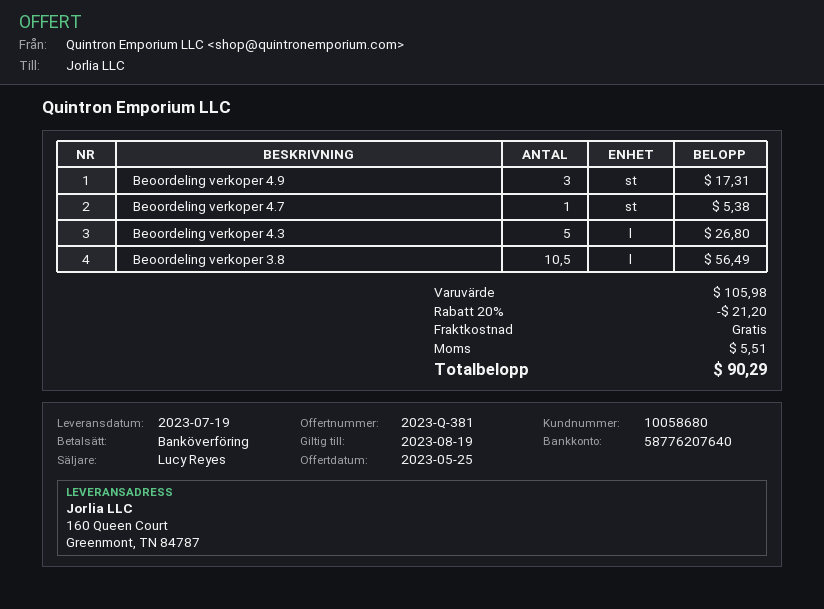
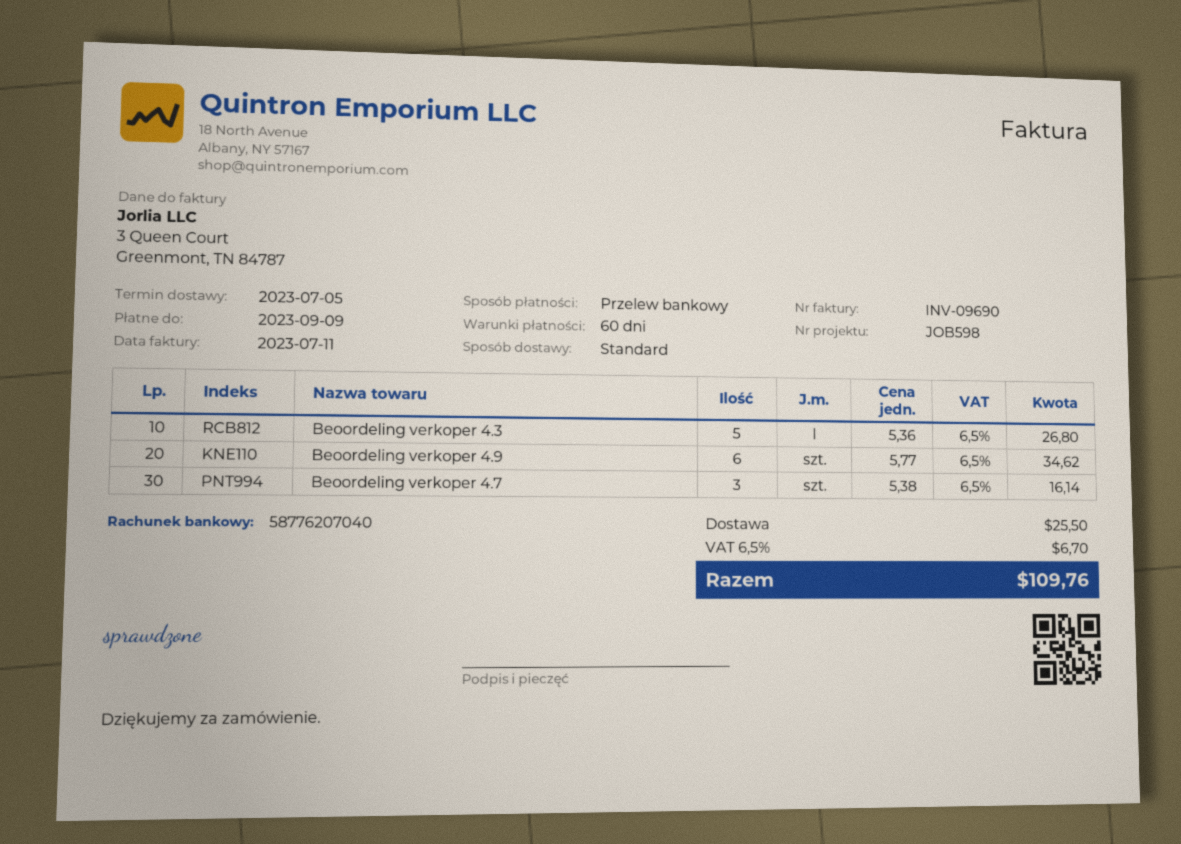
delivery date: 2023-07-19 -> 2023-07-05
bank account: 58776207640 -> 58776207040
Beoordeling verkoper 4.9: 3 for 17.31 -> 6 for 34.62
Beoordeling verkoper 4.7: 1 for 5.38 -> 3 for 16.14
Beoordeling verkoper 3.8: 10.5 for 56.49 -> none
discount: 20% = 21.20 -> none
shipping: 0.00 -> 25.50
tax: 5.51 -> 6.70
total: 90.29 -> 109.76

